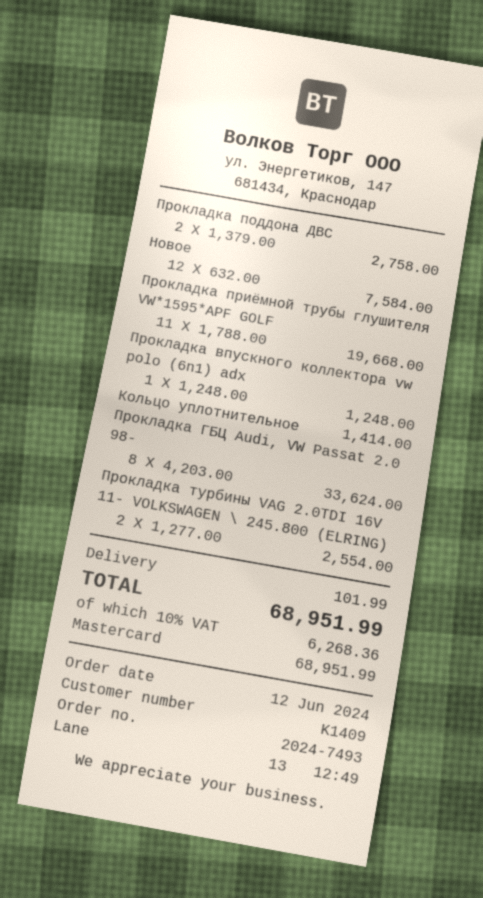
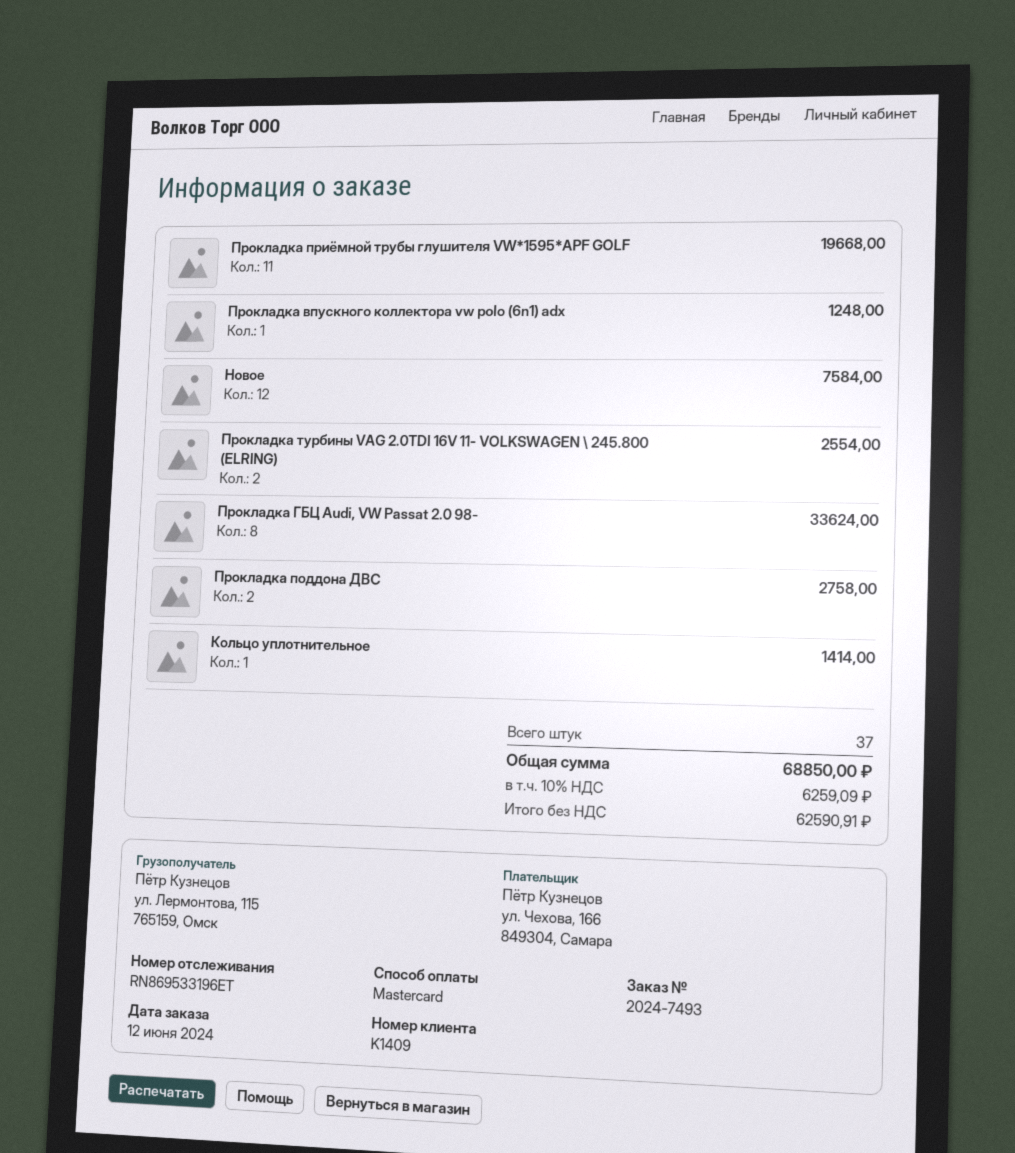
shipping: 101.99 -> none
tax: 10% = 6268.36 -> 10% = 6259.09
total: 68951.99 -> 68850.00

